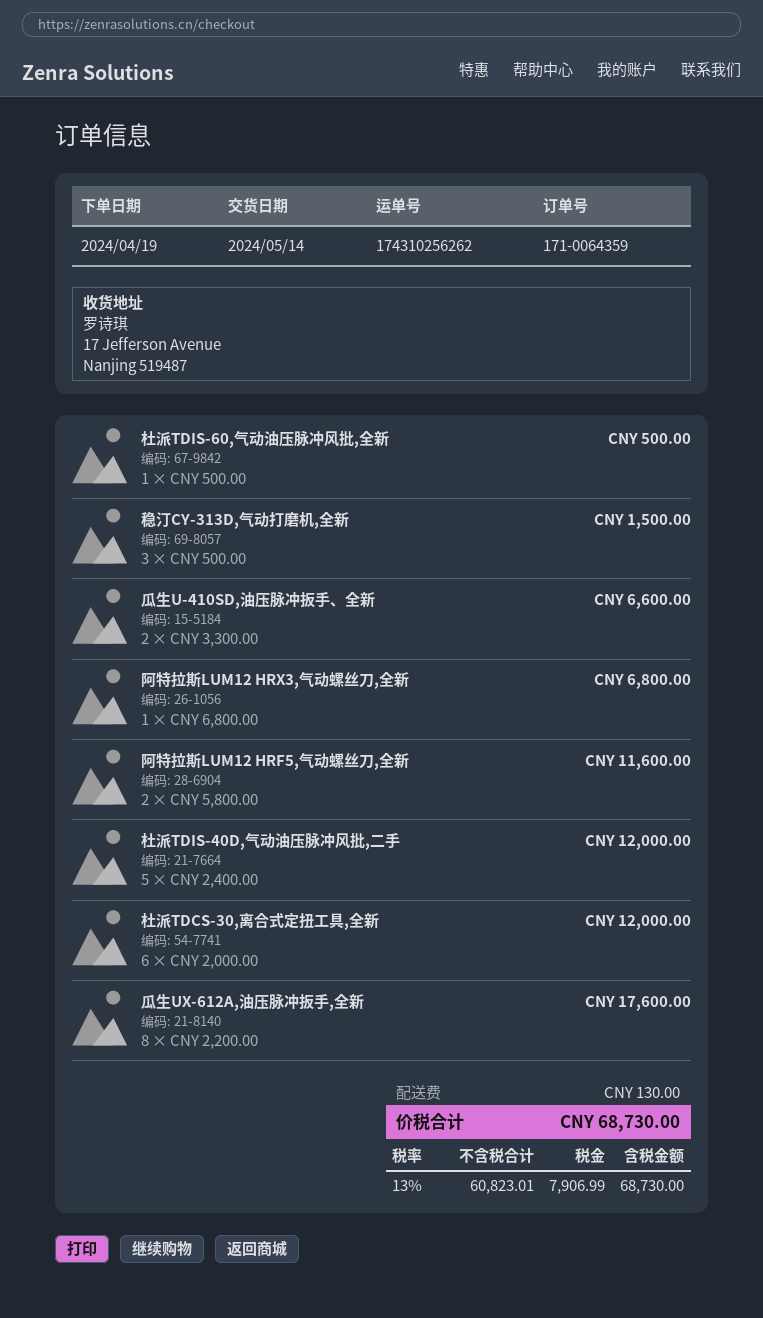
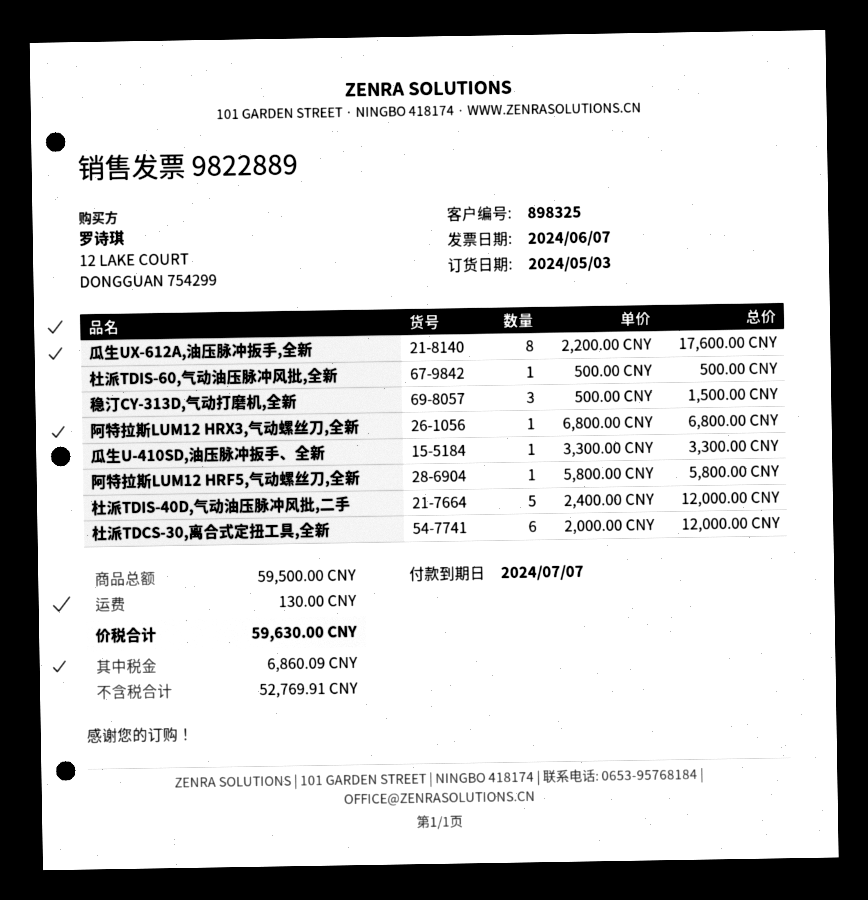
order date: 2024-04-19 -> 2024-05-03
瓜生U-410SD,油压脉冲扳手、全新: 2 x 3300.00 = 6600.00 -> 1 x 3300.00 = 3300.00
阿特拉斯LUM12 HRF5,气动螺丝刀,全新: 2 x 5800.00 = 11600.00 -> 1 x 5800.00 = 5800.00
net: 60823.01 -> 52769.91
tax: 7906.99 -> 6860.09
total: 68730.00 -> 59630.00

